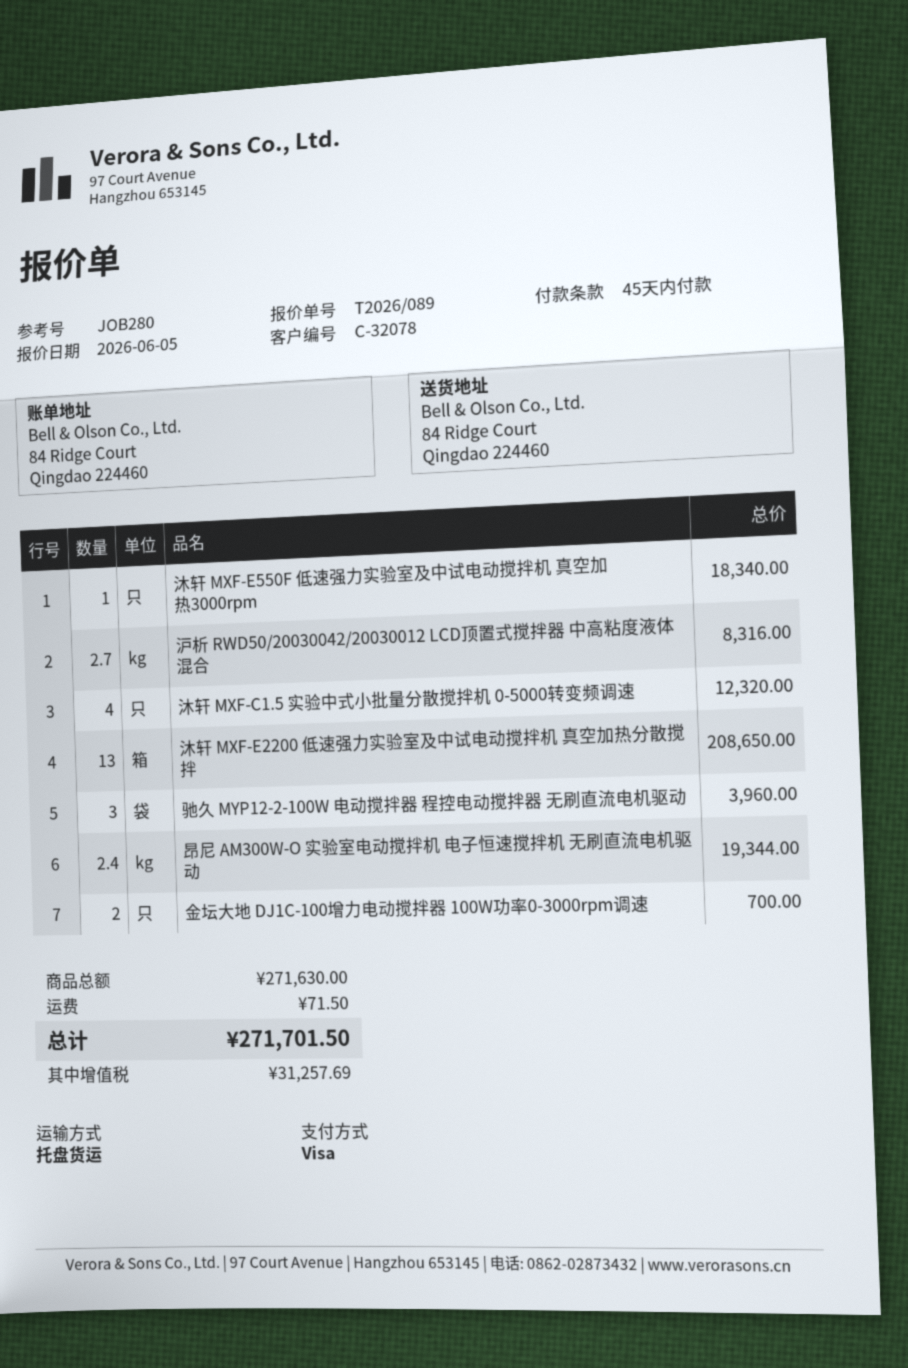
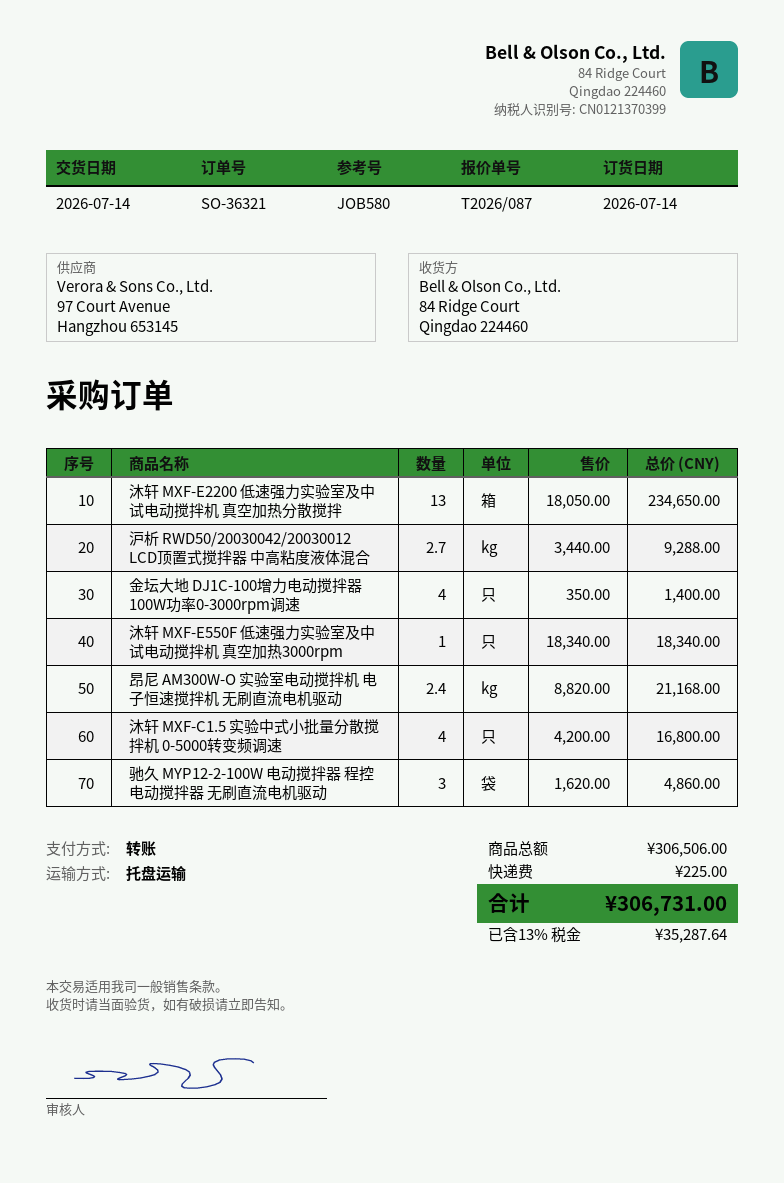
quote number: T2026/089 -> T2026/087
reference: JOB280 -> JOB580
payment method: Visa -> bank transfer
沪析 RWD50/20030042/20030012 LCD顶置式搅拌器 中高粘度液体混合: 2.7 for 8316.00 -> 2.7 for 9288.00
沐轩 MXF-C1.5 实验中式小批量分散搅拌机 0-5000转变频调速: 4 for 12320.00 -> 4 for 16800.00
沐轩 MXF-E2200 低速强力实验室及中试电动搅拌机 真空加热分散搅拌: 13 for 208650.00 -> 13 for 234650.00
驰久 MYP12-2-100W 电动搅拌器 程控电动搅拌器 无刷直流电机驱动: 3 for 3960.00 -> 3 for 4860.00
昂尼 AM300W-O 实验室电动搅拌机 电子恒速搅拌机 无刷直流电机驱动: 2.4 for 19344.00 -> 2.4 for 21168.00
金坛大地 DJ1C-100增力电动搅拌器 100W功率0-3000rpm调速: 2 for 700.00 -> 4 for 1400.00
subtotal: 271630.00 -> 306506.00
shipping: 71.50 -> 225.00
tax: 31257.69 -> 35287.64
total: 271701.50 -> 306731.00

